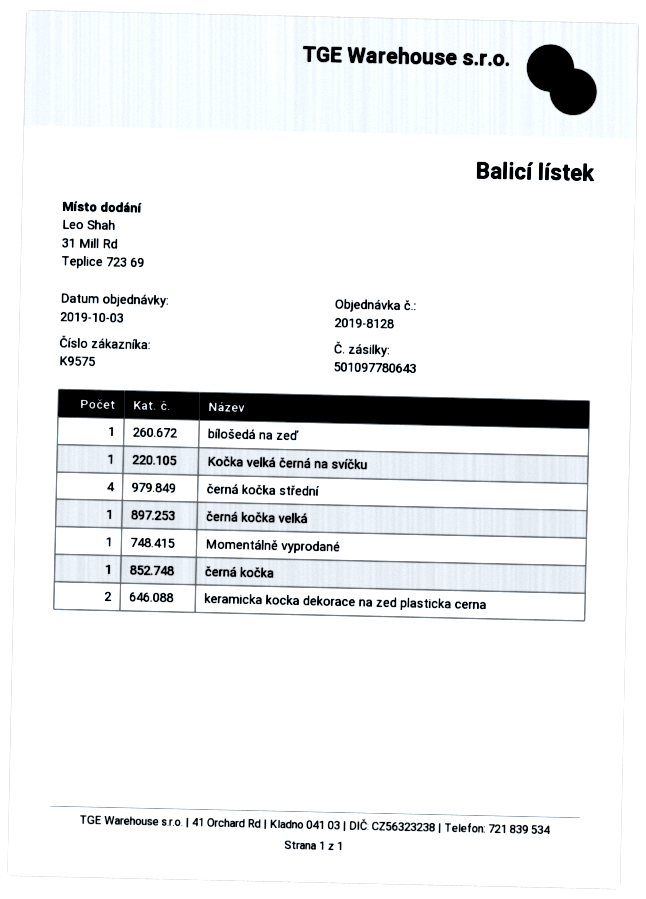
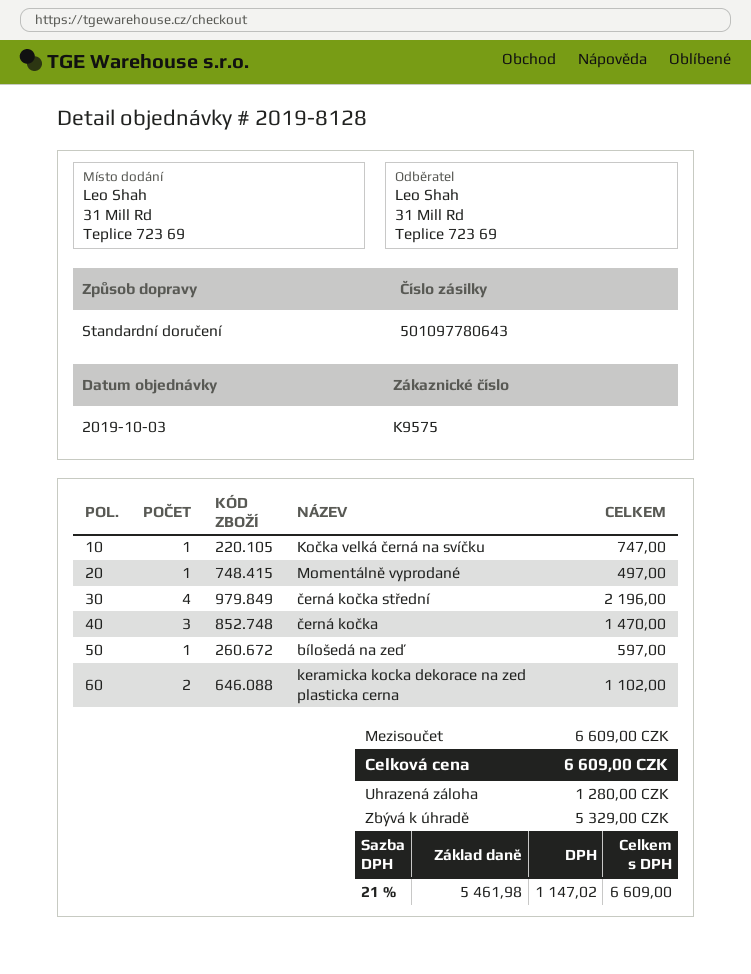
černá kočka velká: 1 -> none
černá kočka: 1 -> 3

